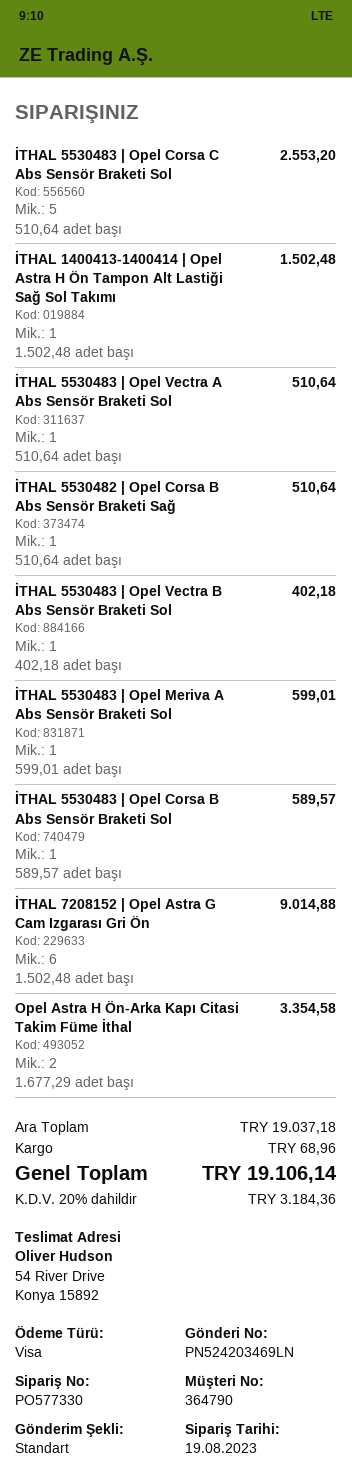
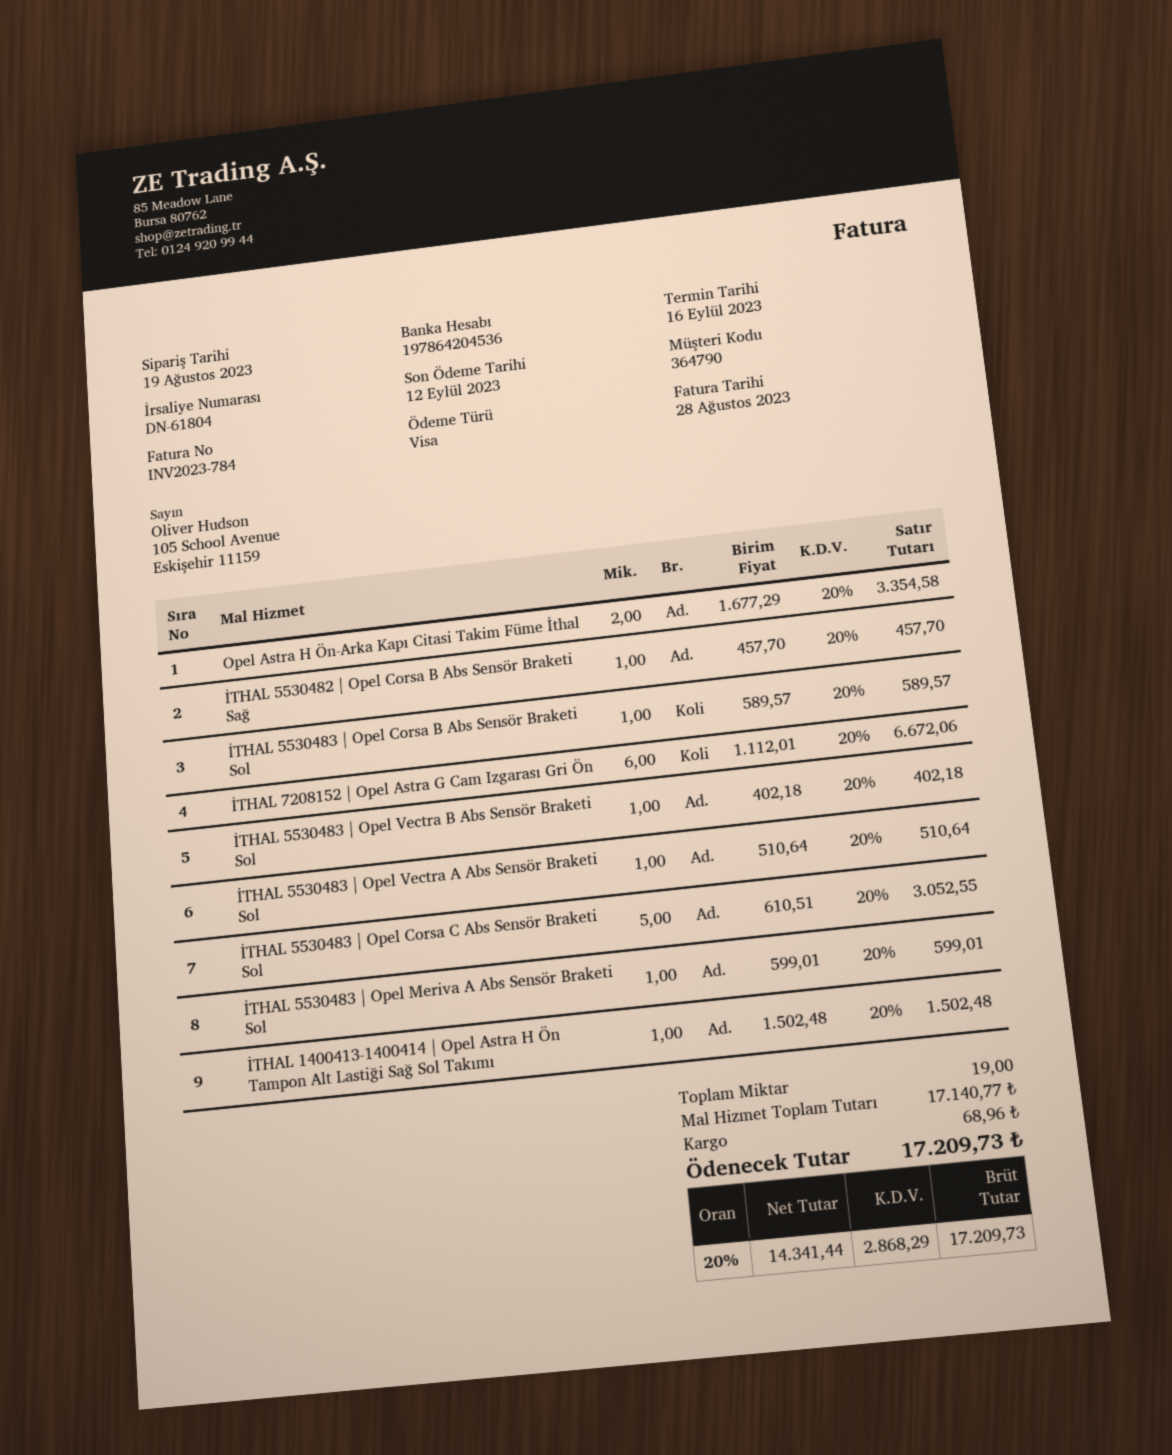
İTHAL 5530483 | Opel Corsa C Abs Sensör Braketi Sol: 5 x 510.64 = 2553.20 -> 5 x 610.51 = 3052.55
İTHAL 5530482 | Opel Corsa B Abs Sensör Braketi Sağ: 1 x 510.64 = 510.64 -> 1 x 457.70 = 457.70
İTHAL 7208152 | Opel Astra G Cam Izgarası Gri Ön: 6 x 1502.48 = 9014.88 -> 6 x 1112.01 = 6672.06
subtotal: 19037.18 -> 17140.77
tax: 20% = 3184.36 -> 20% = 2868.29
total: 19106.14 -> 17209.73

